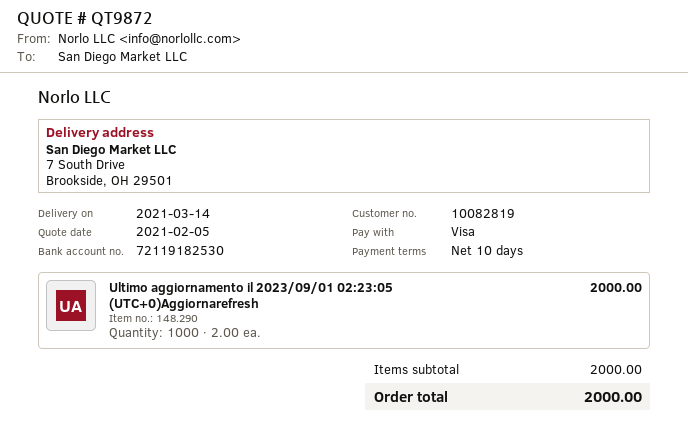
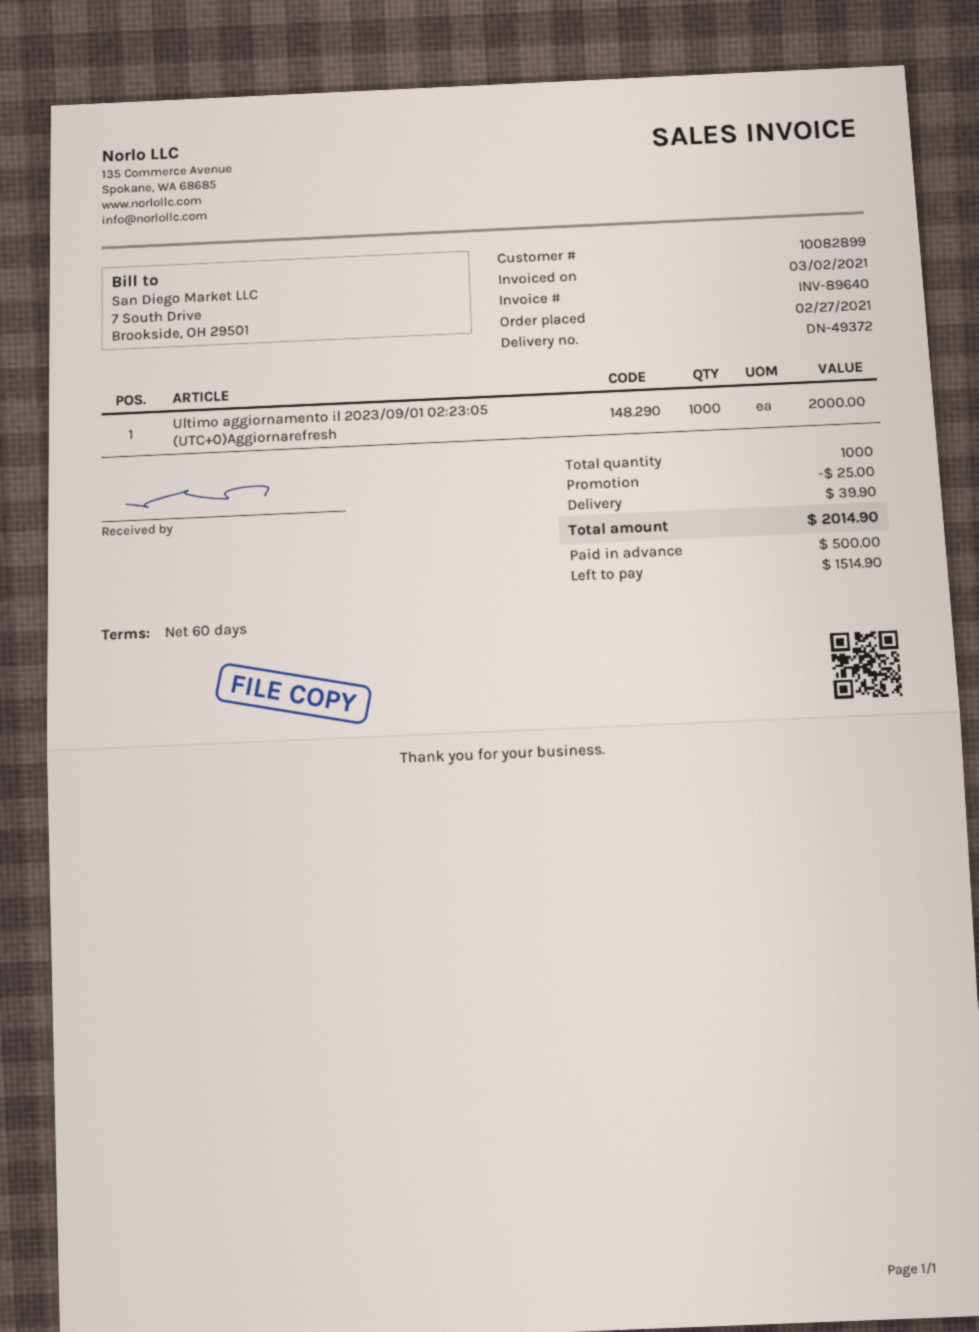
payment terms: 10 days -> 60 days
customer number: 10082819 -> 10082899
discount: none -> 25.00
shipping: none -> 39.90
total: 2000.00 -> 2014.90

